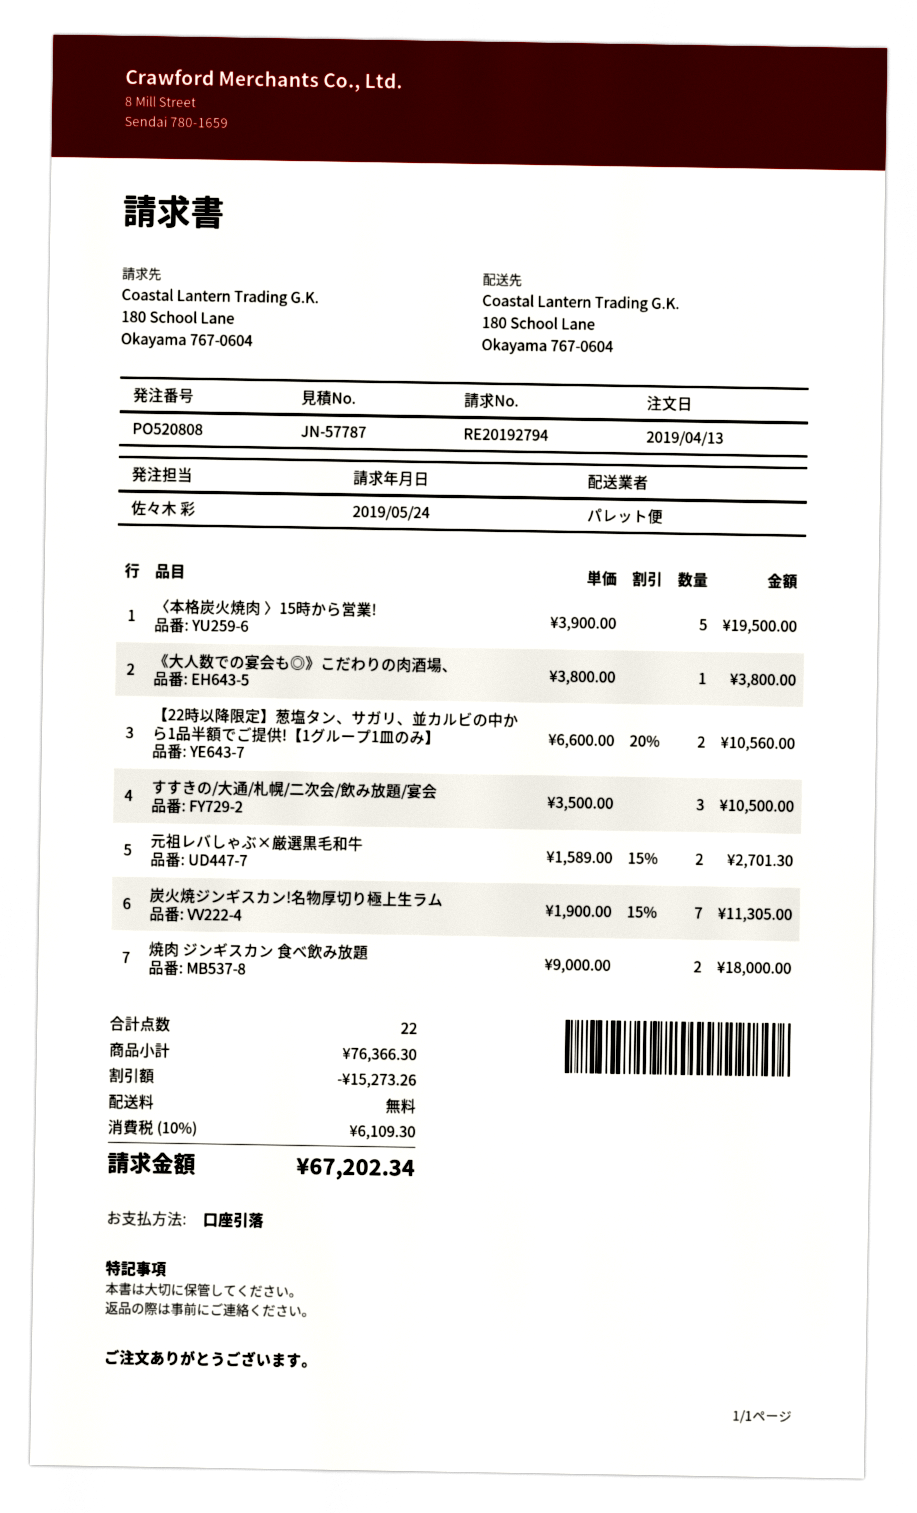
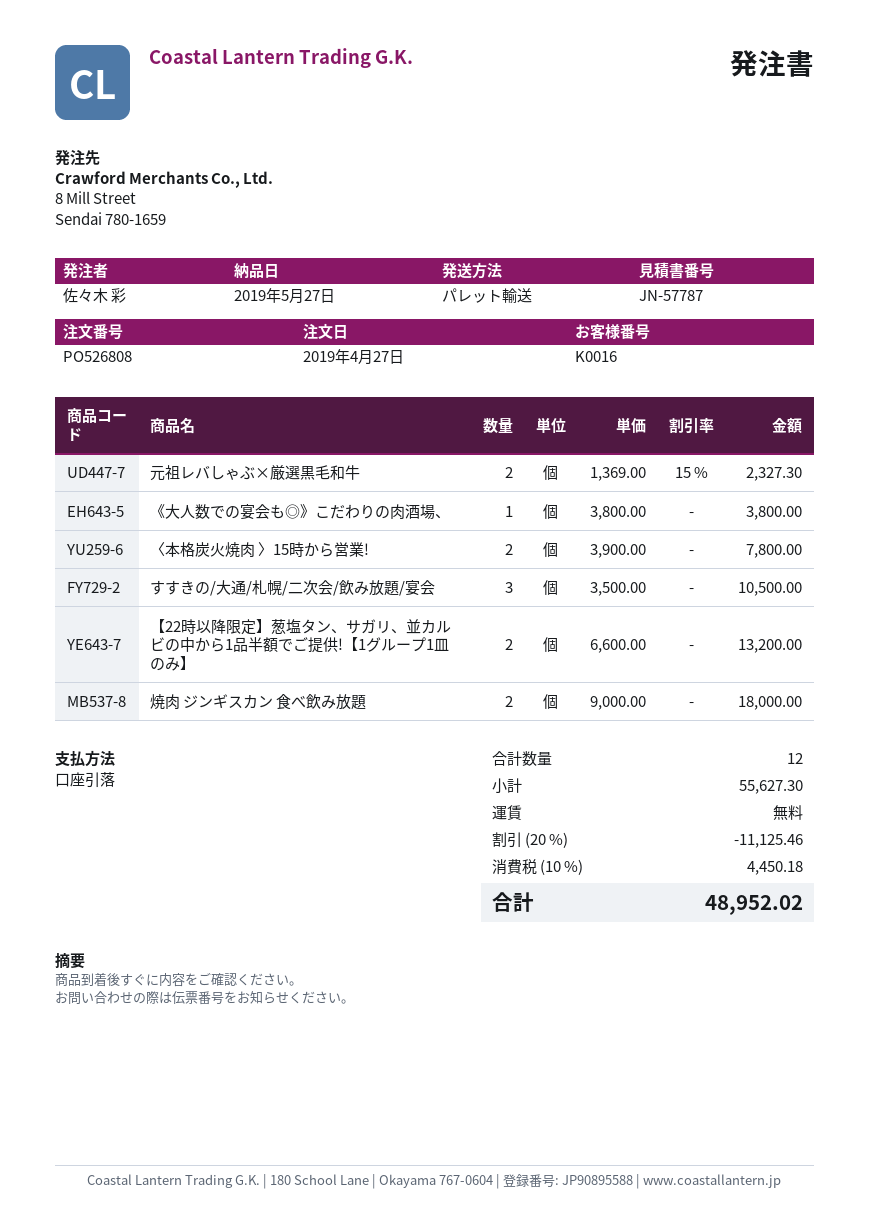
order number: PO520808 -> PO526808
order date: 2019-04-13 -> 2019-04-27
〈本格炭火焼肉 〉15時から営業!: 5 x 3900.00 = 19500.00 -> 2 x 3900.00 = 7800.00
【22時以降限定】葱塩タン、サガリ、並カルビの中から1品半額でご提供!【1グループ1皿のみ】: 2 x 6600.00 - 20% = 10560.00 -> 2 x 6600.00 = 13200.00
元祖レバしゃぶ×厳選黒毛和牛: 2 x 1589.00 - 15% = 2701.30 -> 2 x 1369.00 - 15% = 2327.30
炭火焼ジンギスカン!名物厚切り極上生ラム: 7 x 1900.00 - 15% = 11305.00 -> none
total quantity: 22 -> 12
subtotal: 76366.30 -> 55627.30
discount: 15273.26 -> 11125.46
tax: 10% = 6109.30 -> 10% = 4450.18
total: 67202.34 -> 48952.02

